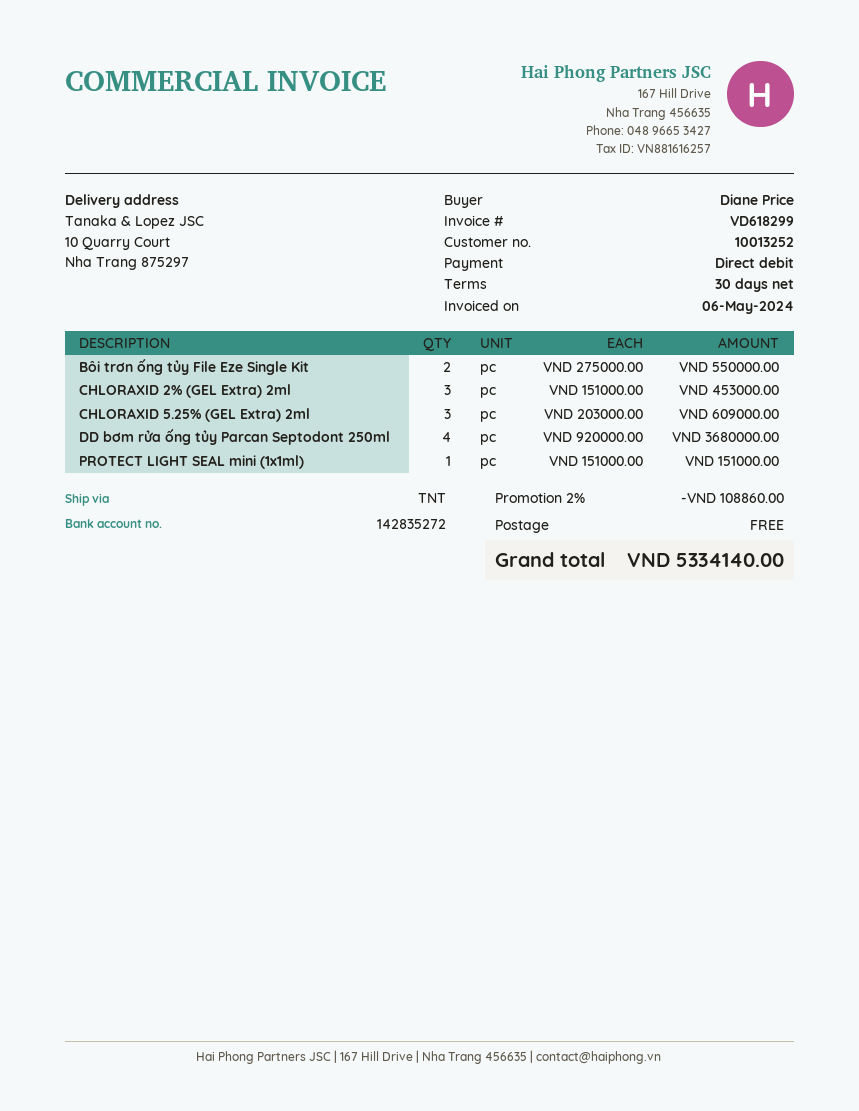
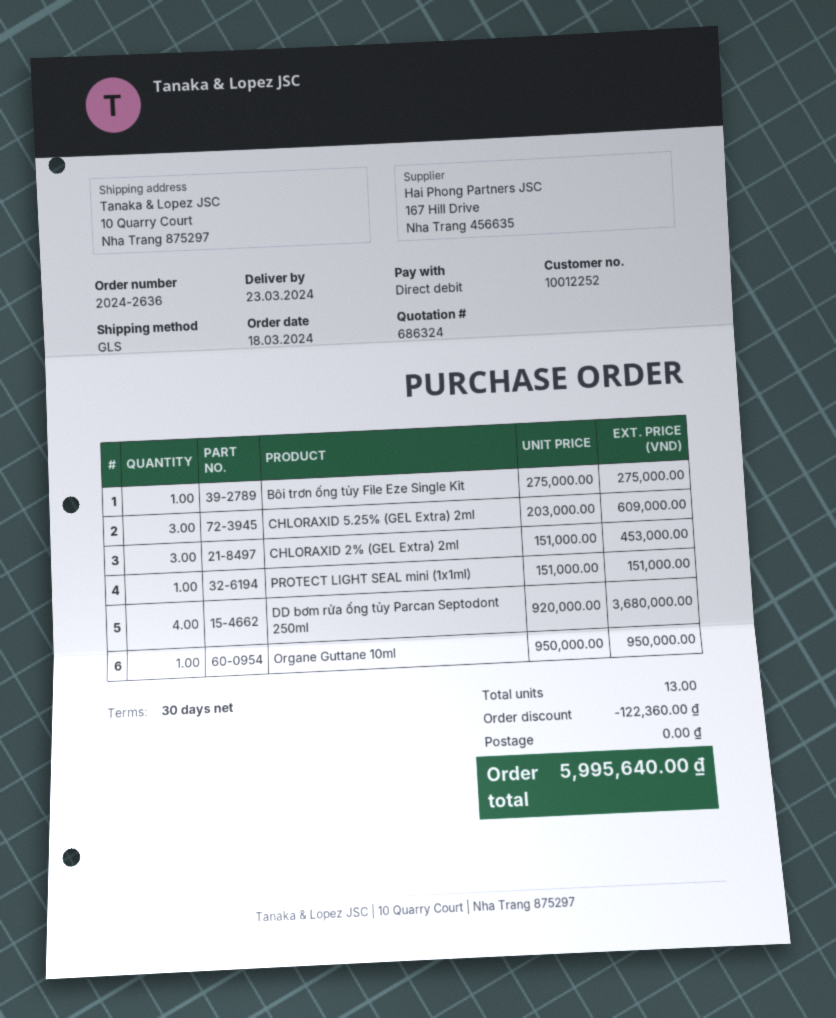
customer number: 10013252 -> 10012252
shipping method: TNT -> GLS
Bôi trơn ống tủy File Eze Single Kit: 2 x 275000.00 = 550000.00 -> 1 x 275000.00 = 275000.00
Organe Guttane 10ml: none -> 1 x 950000.00 = 950000.00
discount: 108860.00 -> 122360.00
total: 5334140.00 -> 5995640.00

